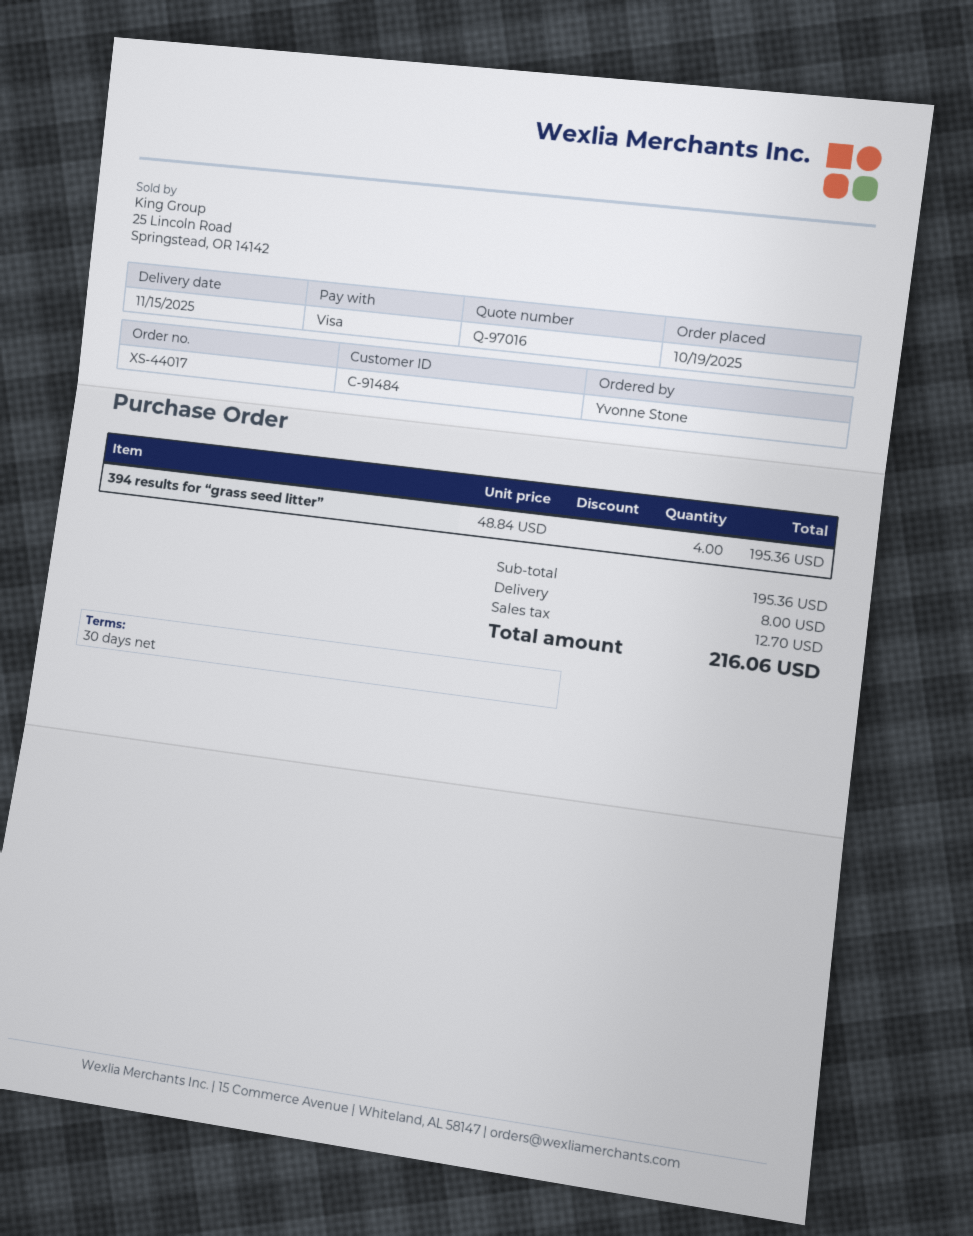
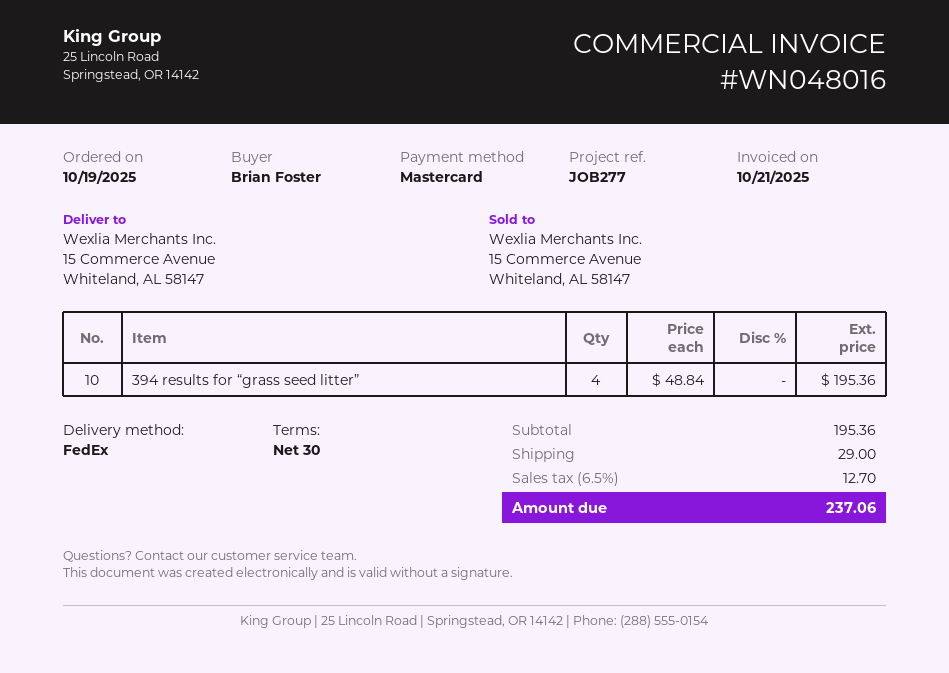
ordered by: Yvonne Stone -> Brian Foster
payment method: Visa -> Mastercard
shipping: 8.00 -> 29.00
total: 216.06 -> 237.06

